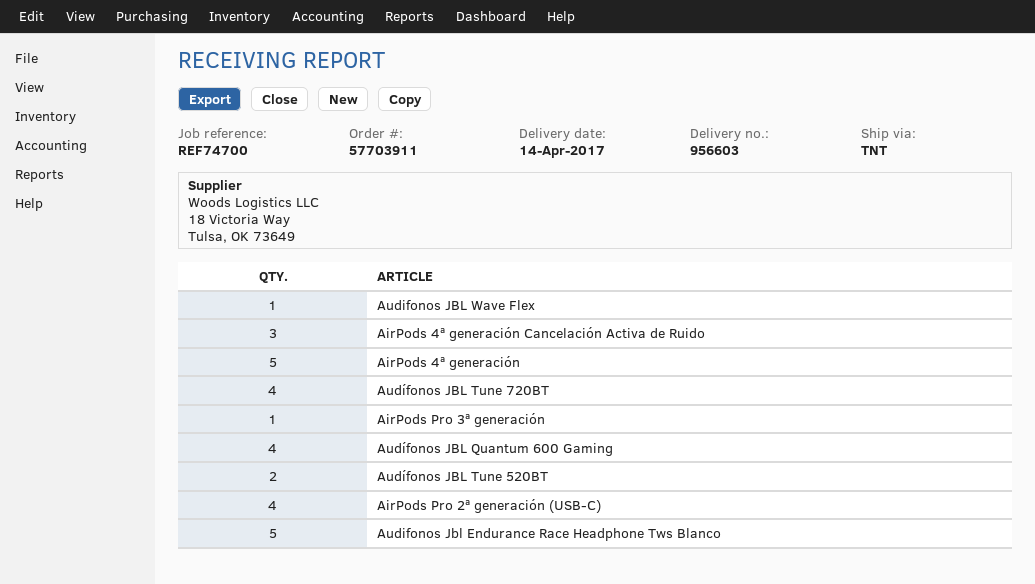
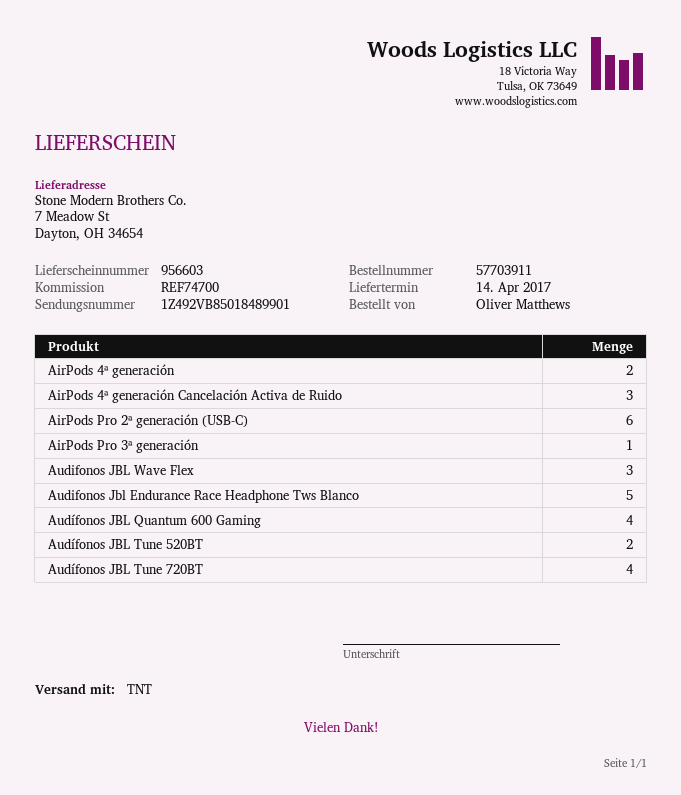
Audifonos JBL Wave Flex: 1 -> 3
AirPods 4ª generación: 5 -> 2
AirPods Pro 2ª generación (USB-C): 4 -> 6

